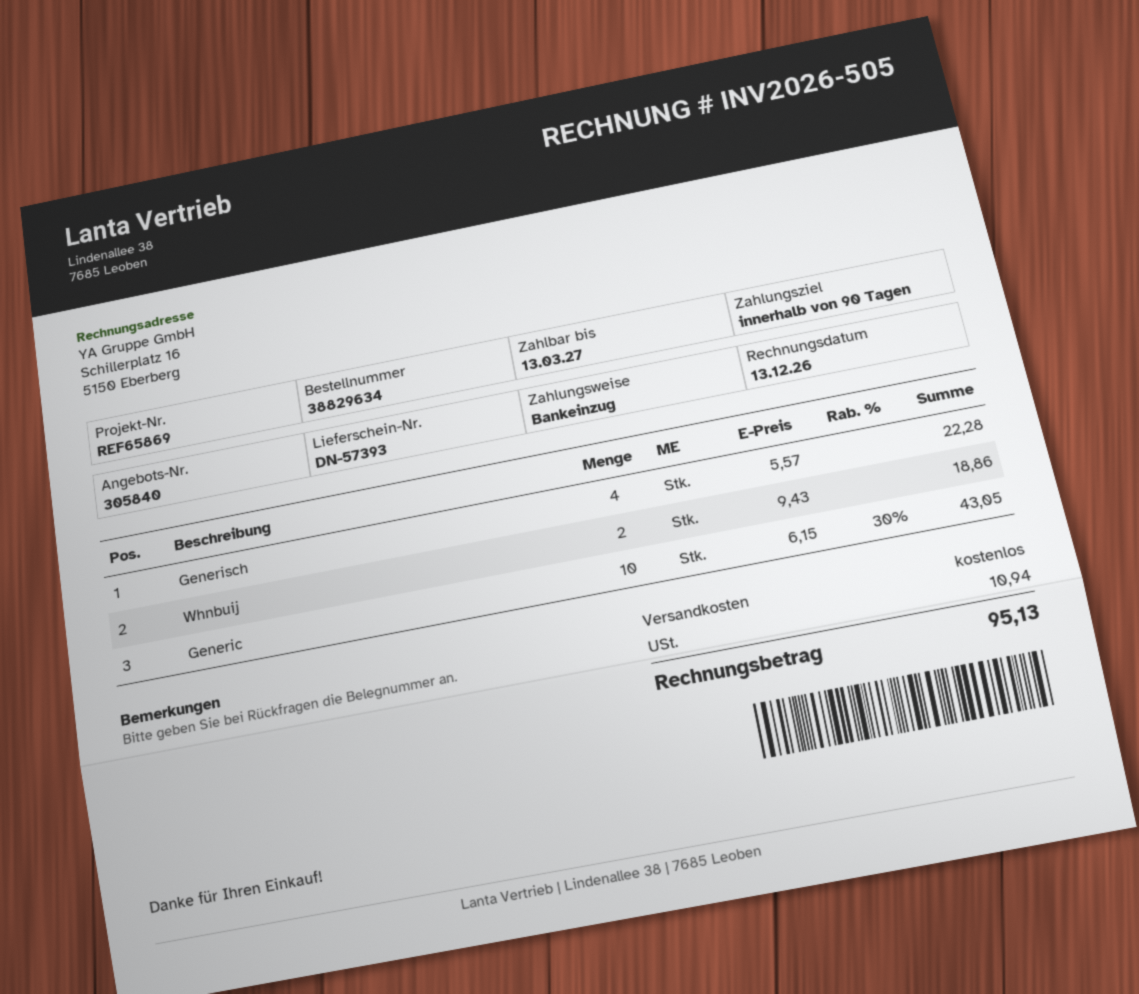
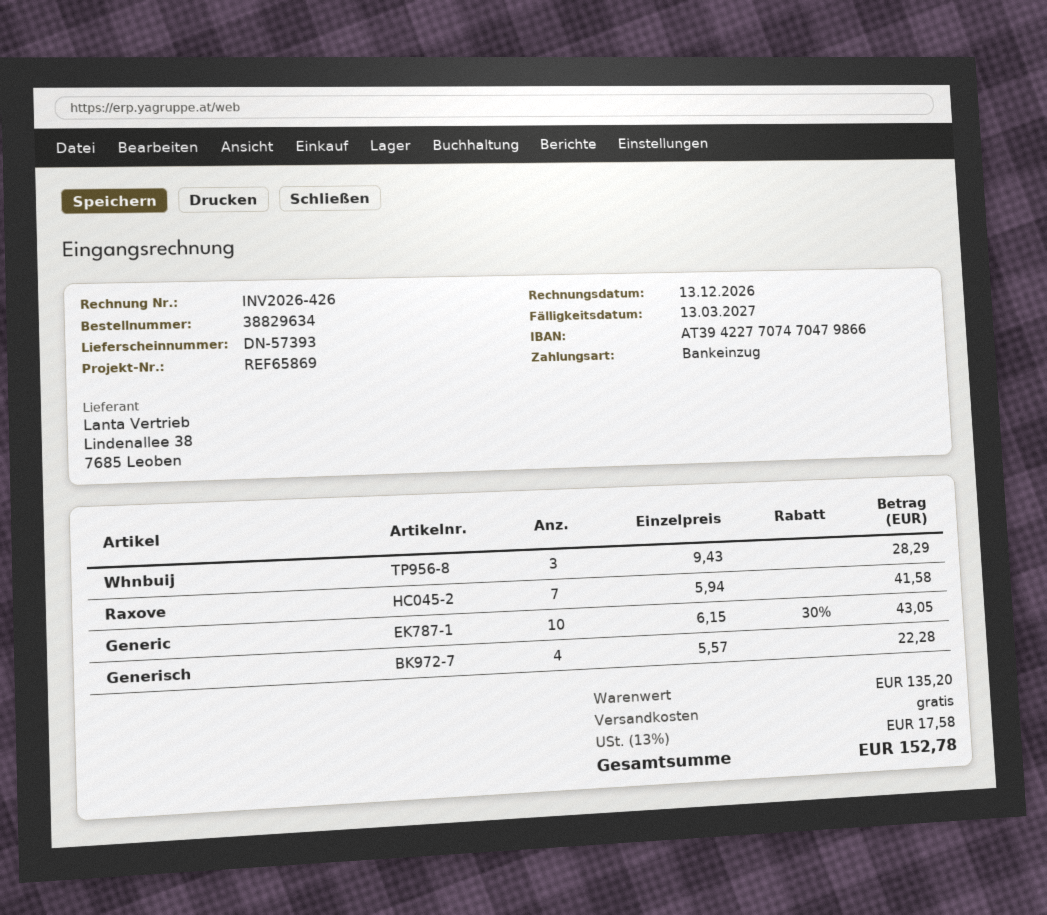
invoice number: INV2026-505 -> INV2026-426
Whnbuij: 2 x 9.43 = 18.86 -> 3 x 9.43 = 28.29
Raxove: none -> 7 x 5.94 = 41.58
tax: 10.94 -> 17.58
total: 95.13 -> 152.78

